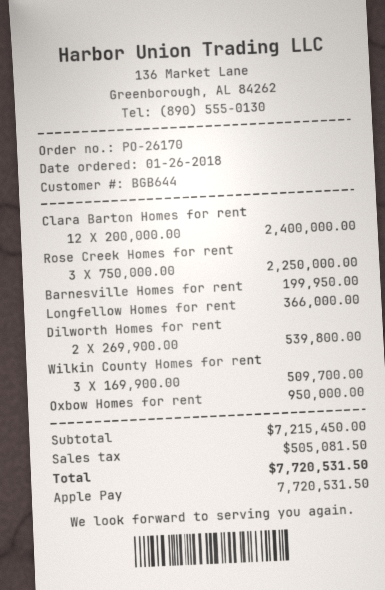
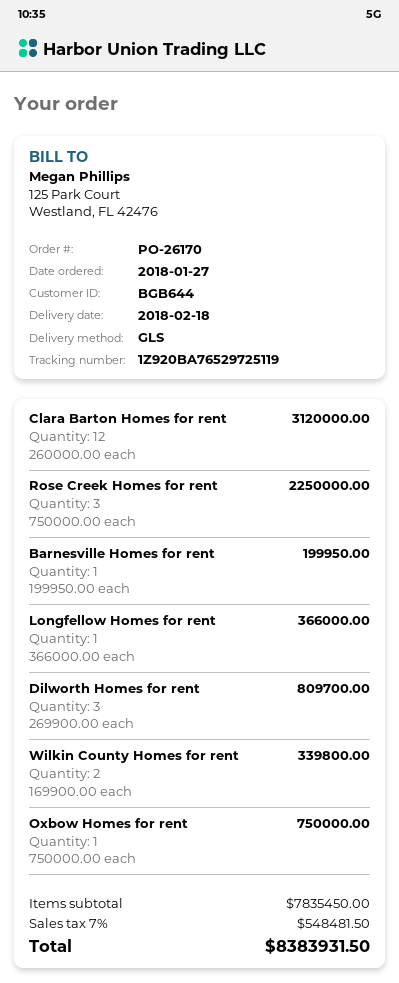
order date: 2018-01-26 -> 2018-01-27
Clara Barton Homes for rent: 12 x 200000.00 = 2400000.00 -> 12 x 260000.00 = 3120000.00
Dilworth Homes for rent: 2 x 269900.00 = 539800.00 -> 3 x 269900.00 = 809700.00
Wilkin County Homes for rent: 3 x 169900.00 = 509700.00 -> 2 x 169900.00 = 339800.00
Oxbow Homes for rent: 1 x 950000.00 = 950000.00 -> 1 x 750000.00 = 750000.00
subtotal: 7215450.00 -> 7835450.00
tax: 505081.50 -> 548481.50
total: 7720531.50 -> 8383931.50

